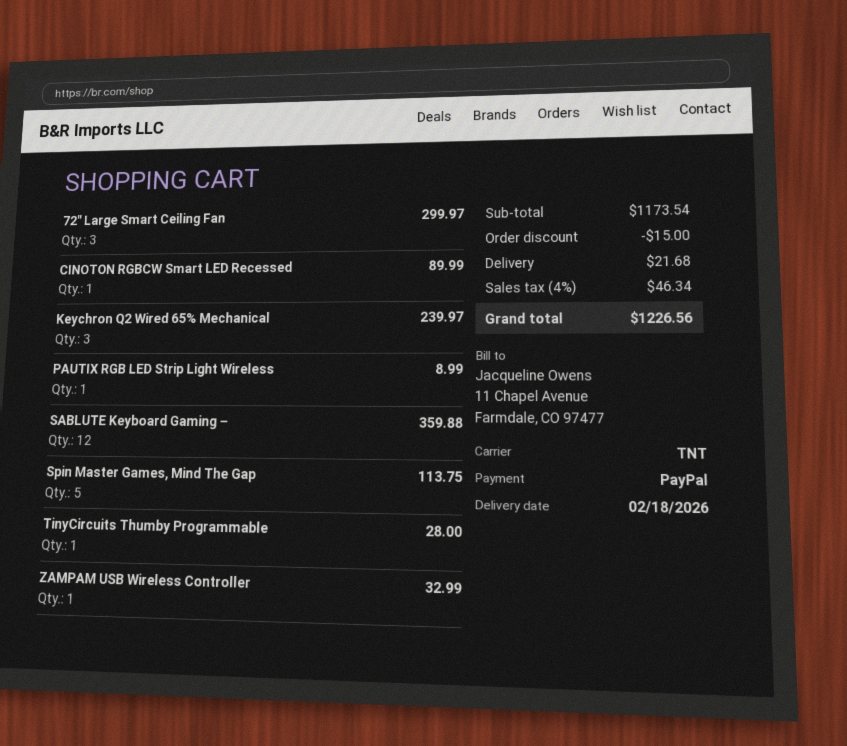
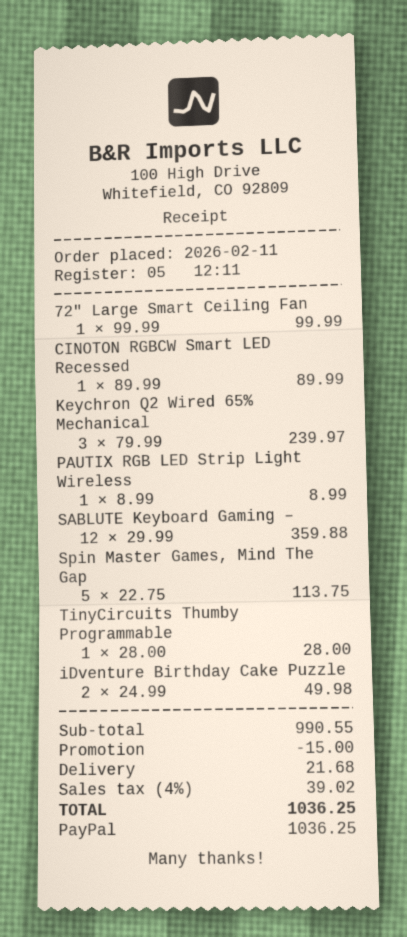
72″ Large Smart Ceiling Fan: 3 for 299.97 -> 1 for 99.99
ZAMPAM USB Wireless Controller: 1 for 32.99 -> none
iDventure Birthday Cake Puzzle: none -> 2 for 49.98
subtotal: 1173.54 -> 990.55
tax: 4% = 46.34 -> 4% = 39.02
total: 1226.56 -> 1036.25

